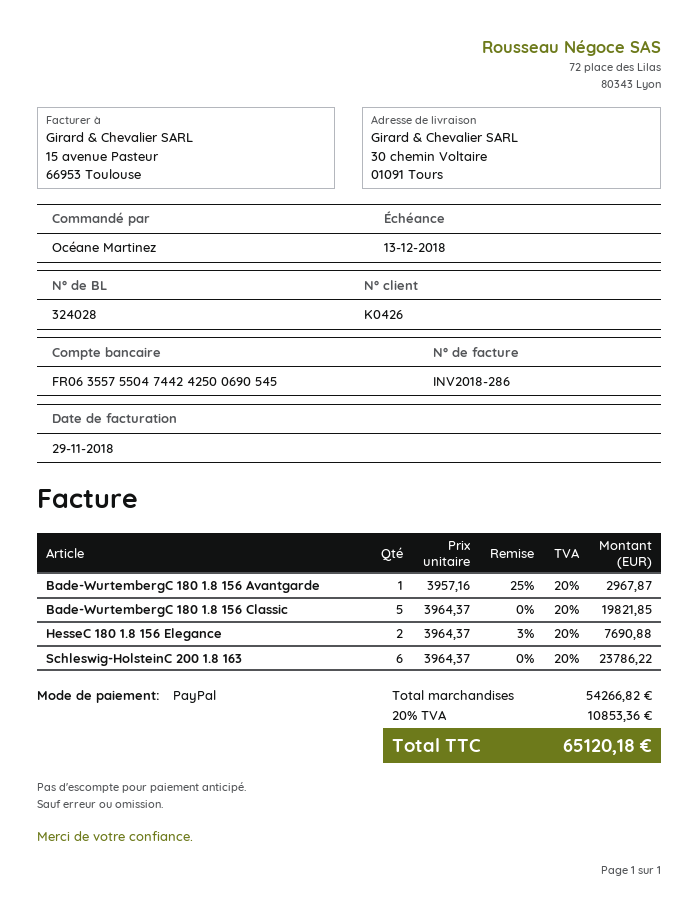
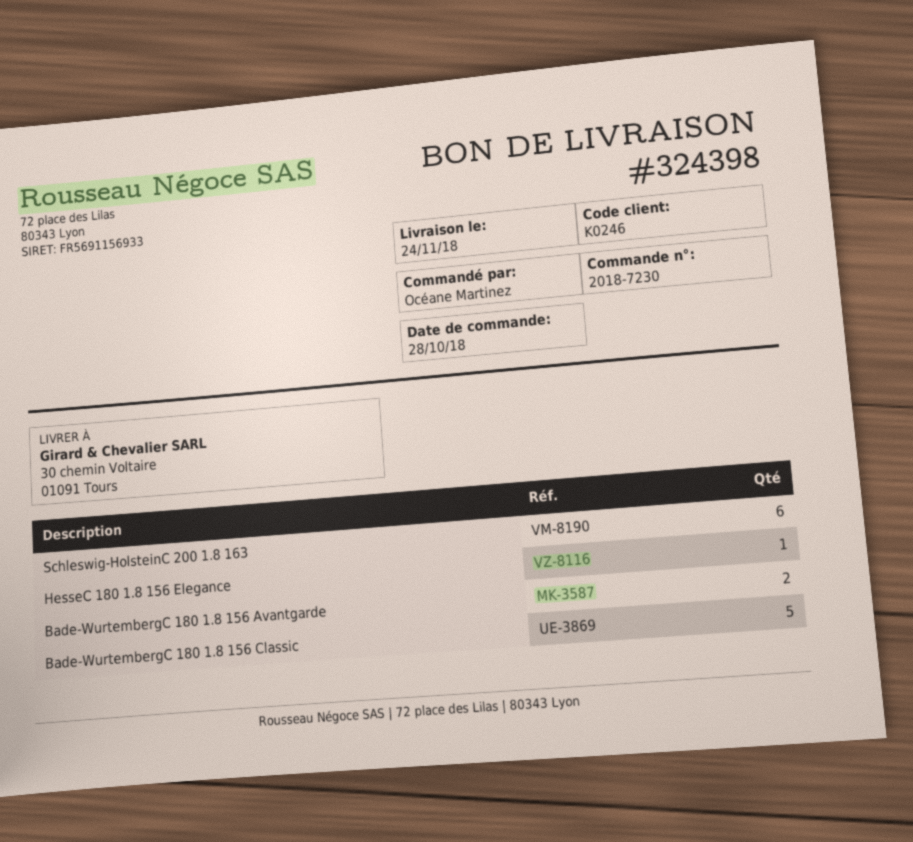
delivery note number: 324028 -> 324398
customer number: K0426 -> K0246
Bade-WurtembergC 180 1.8 156 Avantgarde: 1 -> 2
HesseC 180 1.8 156 Elegance: 2 -> 1

